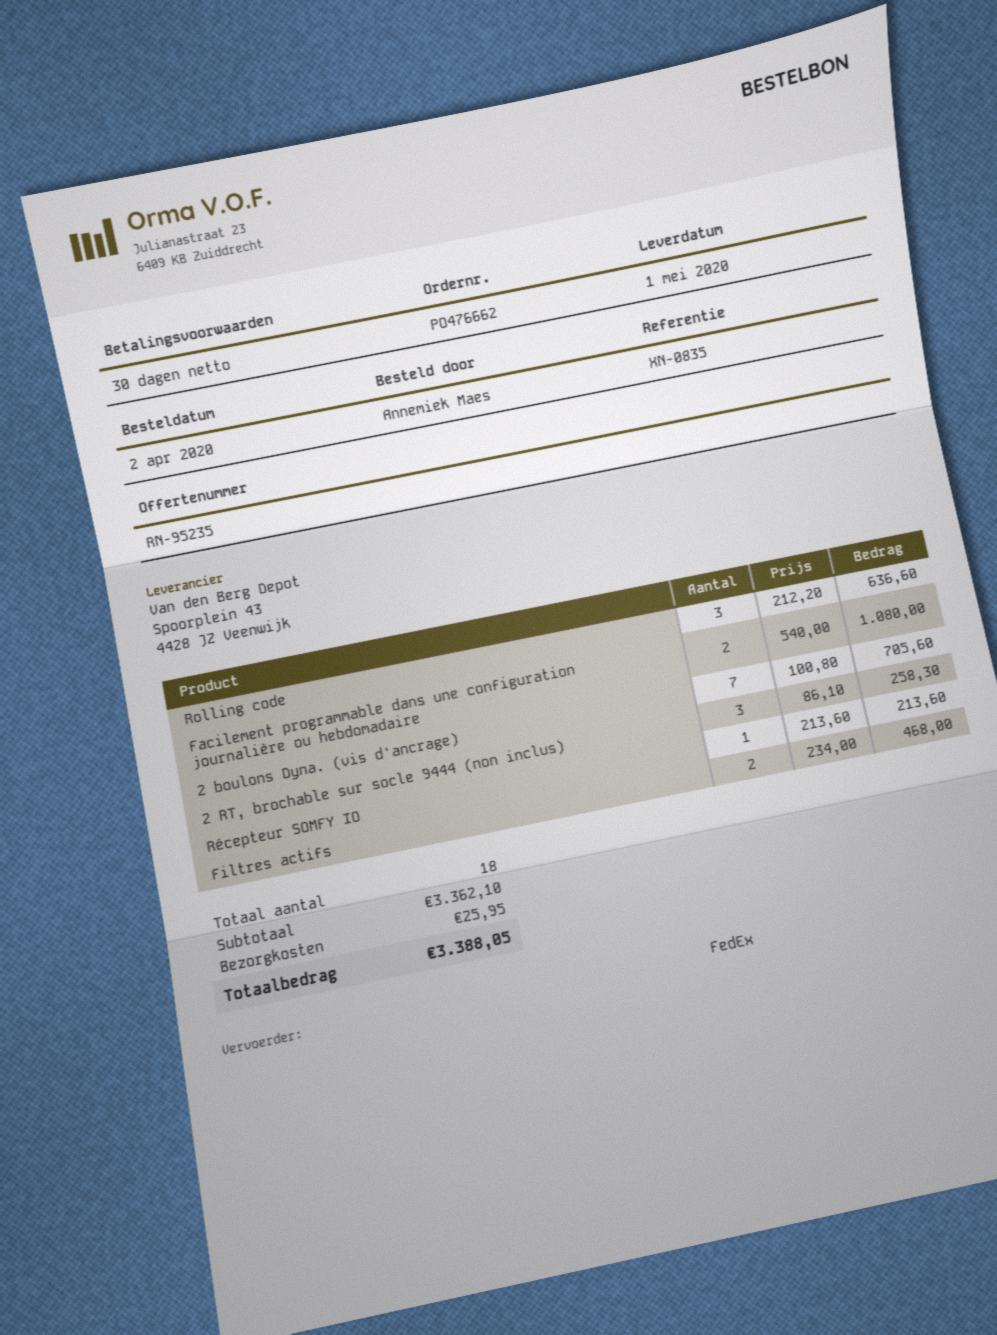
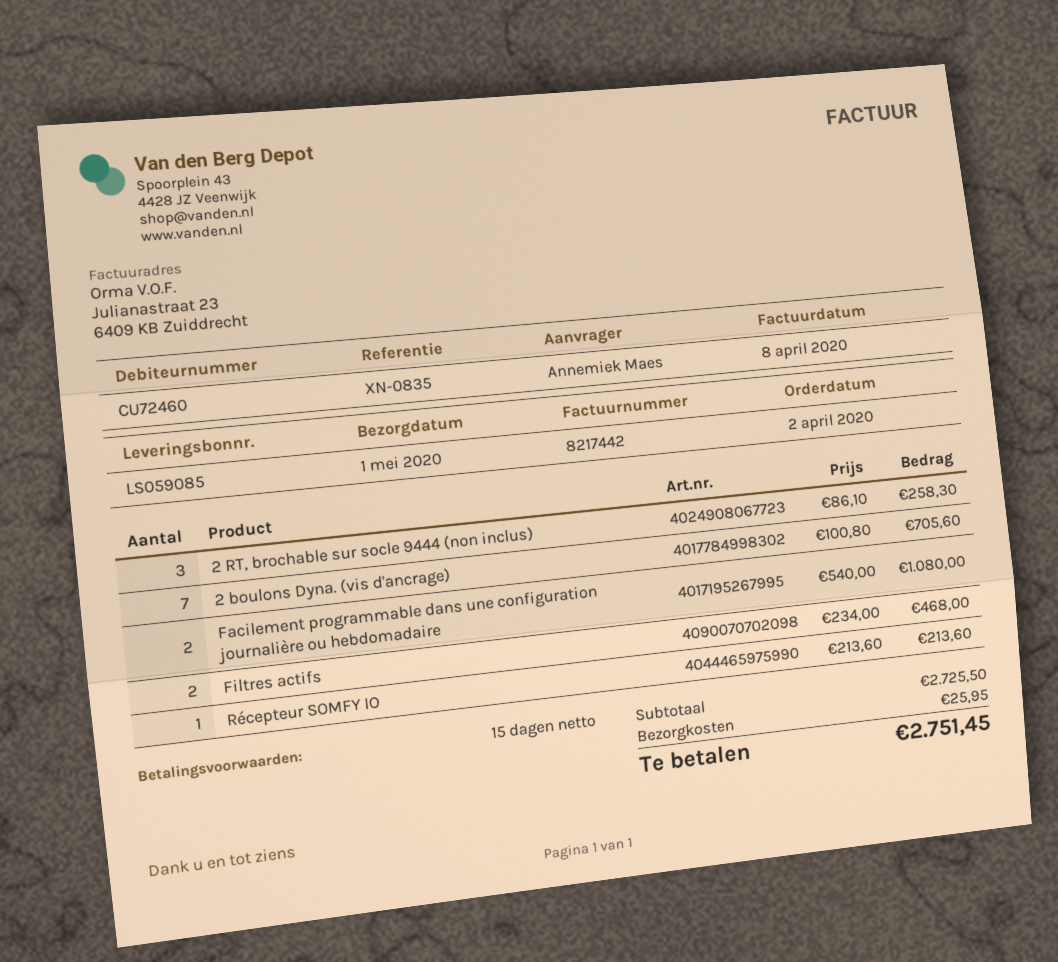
payment terms: 30 days -> 15 days
Rolling code: 3 x 212.20 = 636.60 -> none
subtotal: 3362.10 -> 2725.50
total: 3388.05 -> 2751.45

